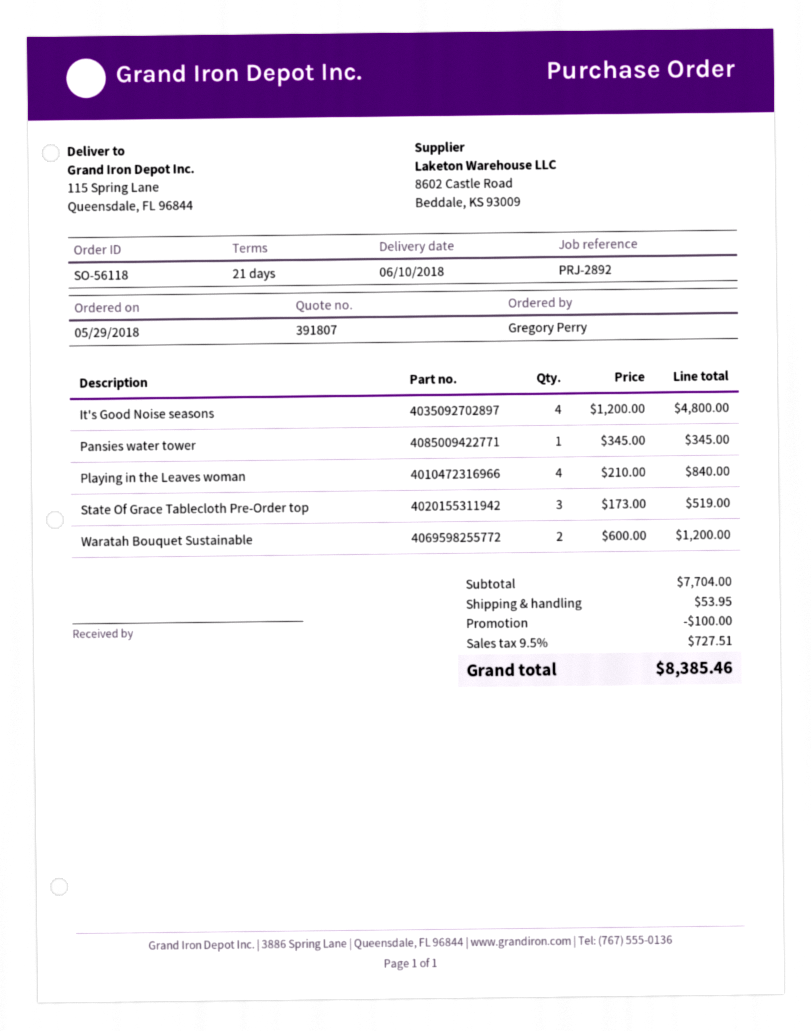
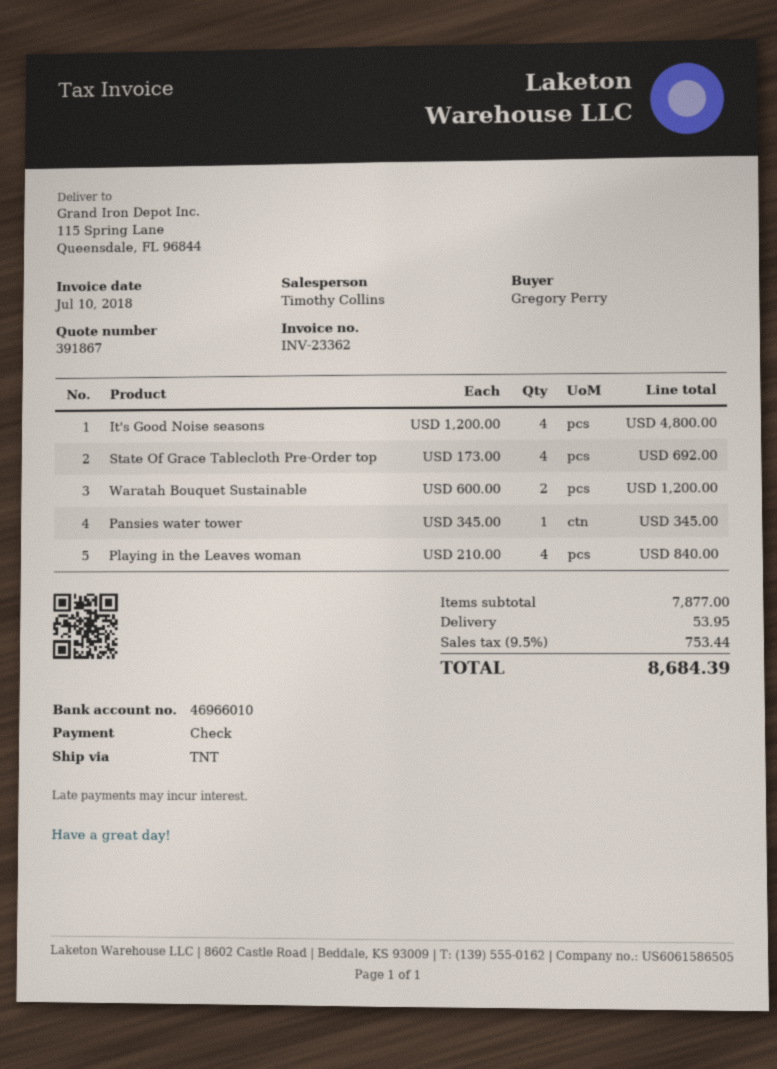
quote number: 391807 -> 391867
State Of Grace Tablecloth Pre-Order top: 3 x 173.00 = 519.00 -> 4 x 173.00 = 692.00
subtotal: 7704.00 -> 7877.00
discount: 100.00 -> none
tax: 9.5% = 727.51 -> 9.5% = 753.44
total: 8385.46 -> 8684.39

